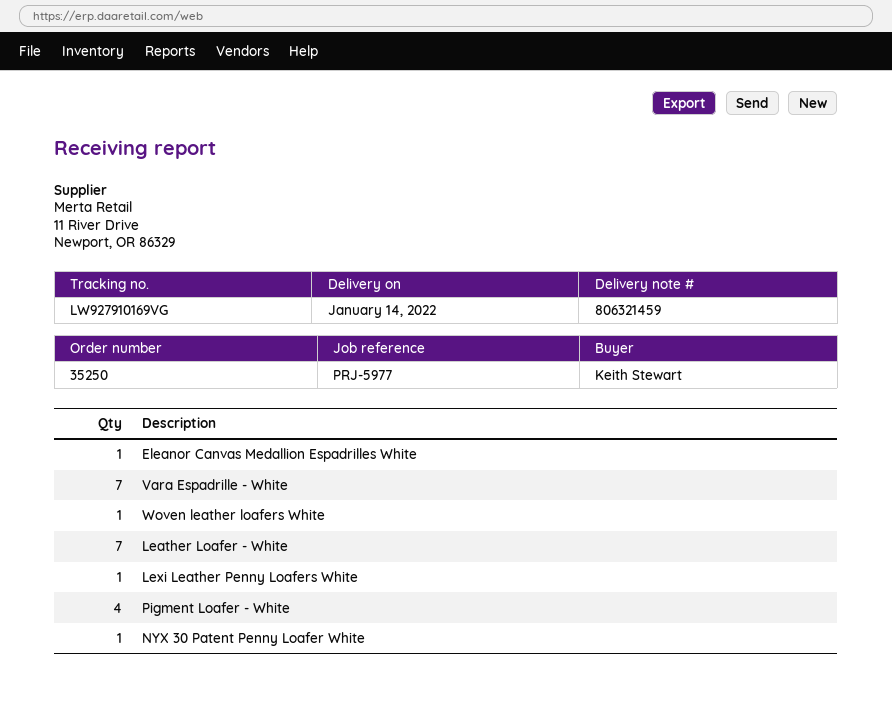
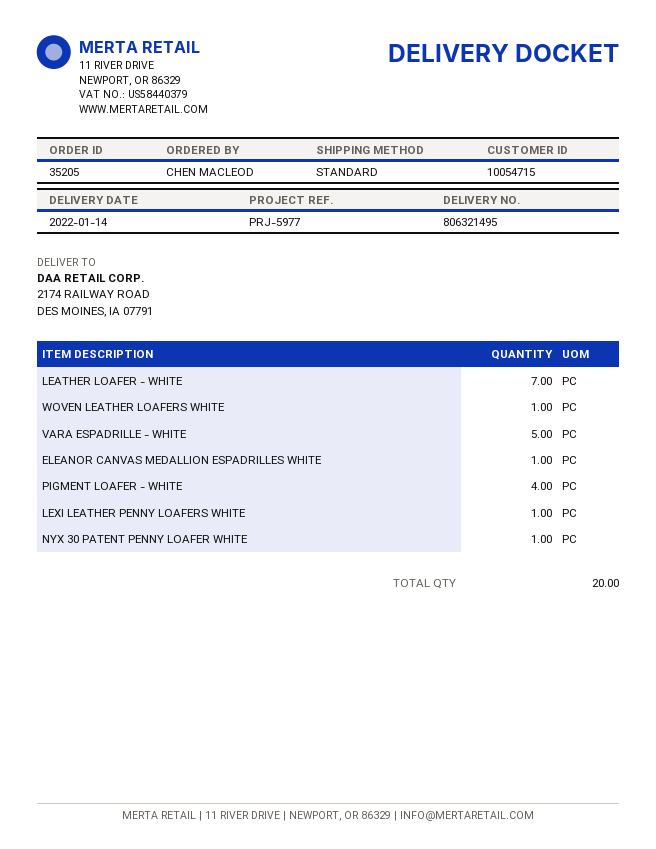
order number: 35250 -> 35205
delivery note number: 806321459 -> 806321495
ordered by: Keith Stewart -> CHEN MACLEOD
Vara Espadrille - White: 7 -> 5

